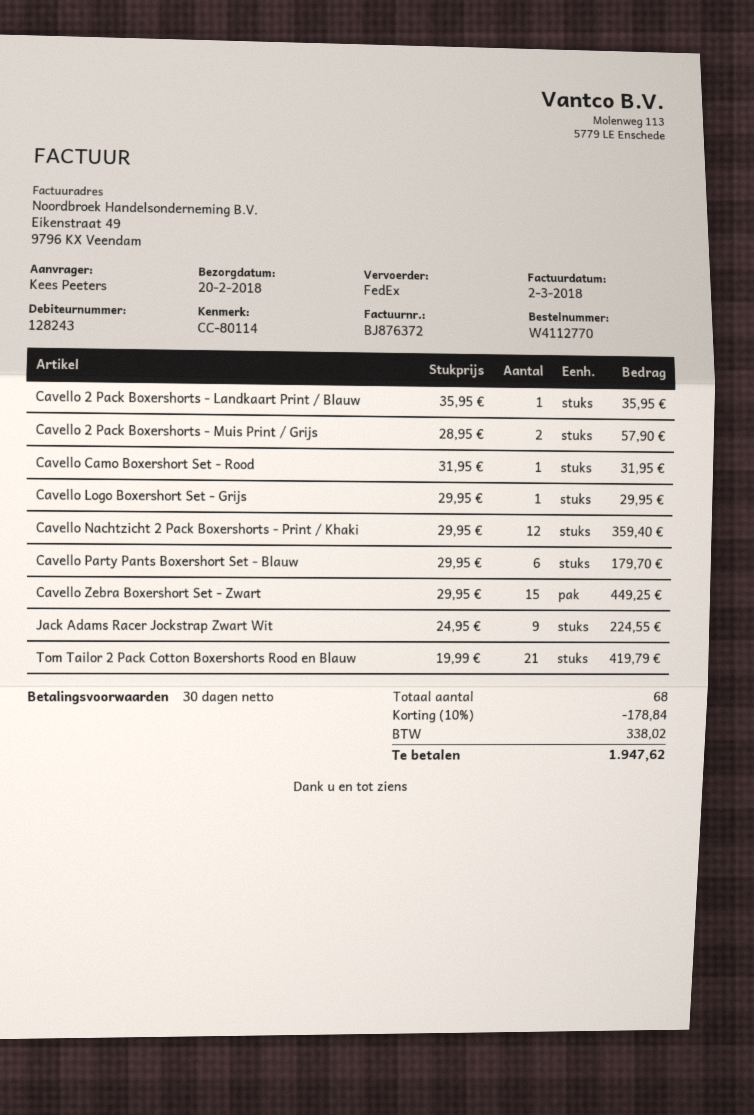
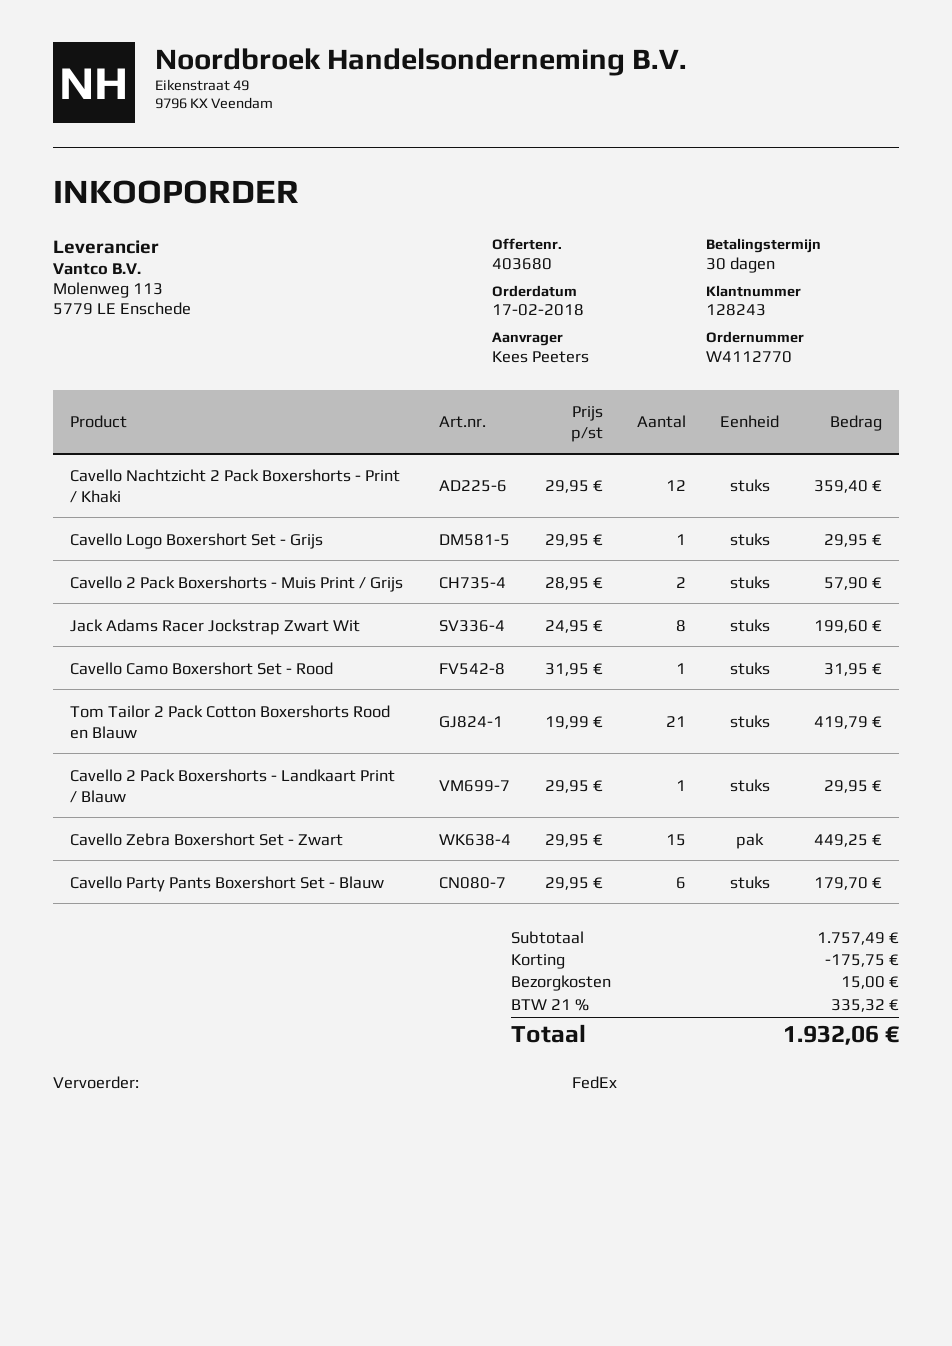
Cavello 2 Pack Boxershorts - Landkaart Print / Blauw: 1 x 35.95 = 35.95 -> 1 x 29.95 = 29.95
Jack Adams Racer Jockstrap Zwart Wit: 9 x 24.95 = 224.55 -> 8 x 24.95 = 199.60
discount: 178.84 -> 175.75
shipping: none -> 15.00
tax: 338.02 -> 335.32
total: 1947.62 -> 1932.06

